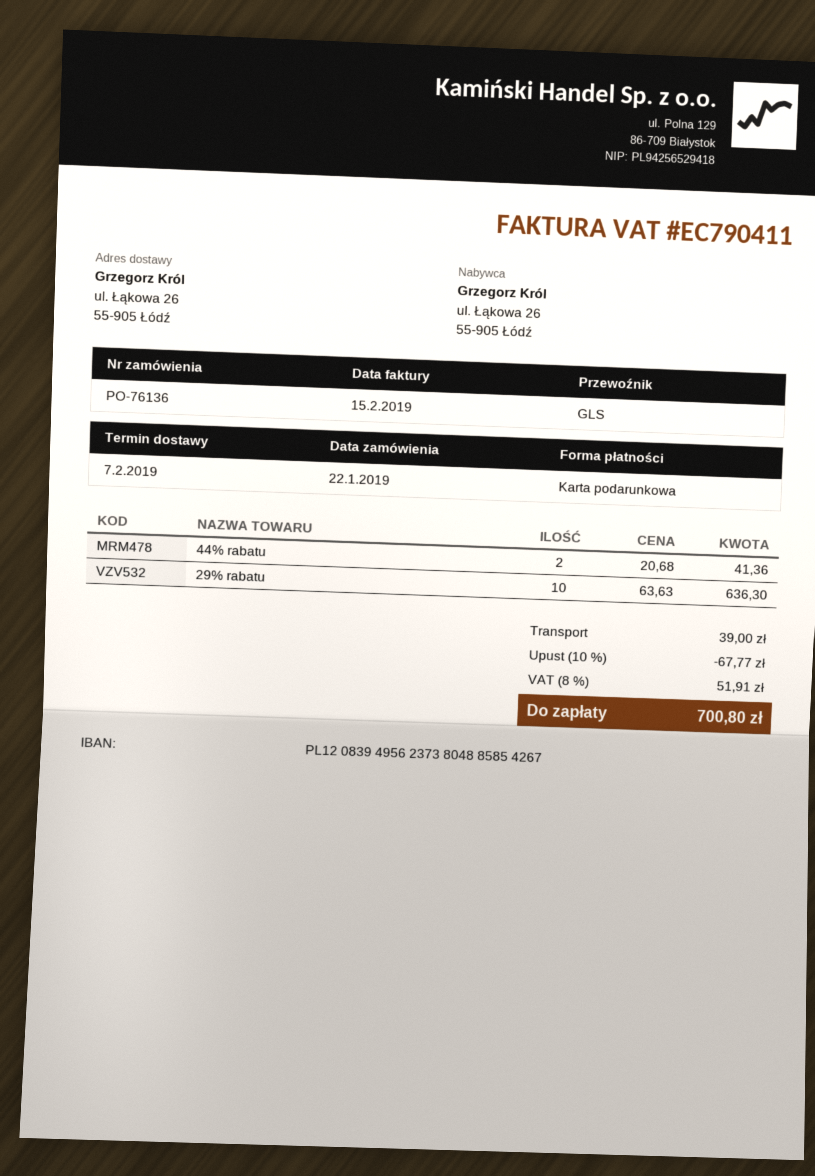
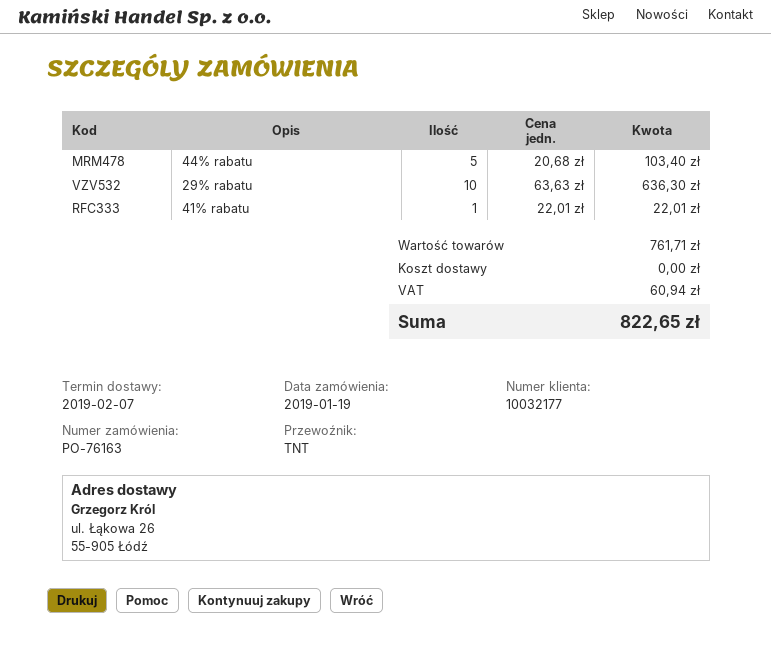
order number: PO-76136 -> PO-76163
order date: 2019-01-22 -> 2019-01-19
shipping method: GLS -> TNT
44% rabatu: 2 x 20.68 = 41.36 -> 5 x 20.68 = 103.40
41% rabatu: none -> 1 x 22.01 = 22.01
discount: 10% = 67.77 -> none
shipping: 39.00 -> 0.00
tax: 51.91 -> 60.94
total: 700.80 -> 822.65

